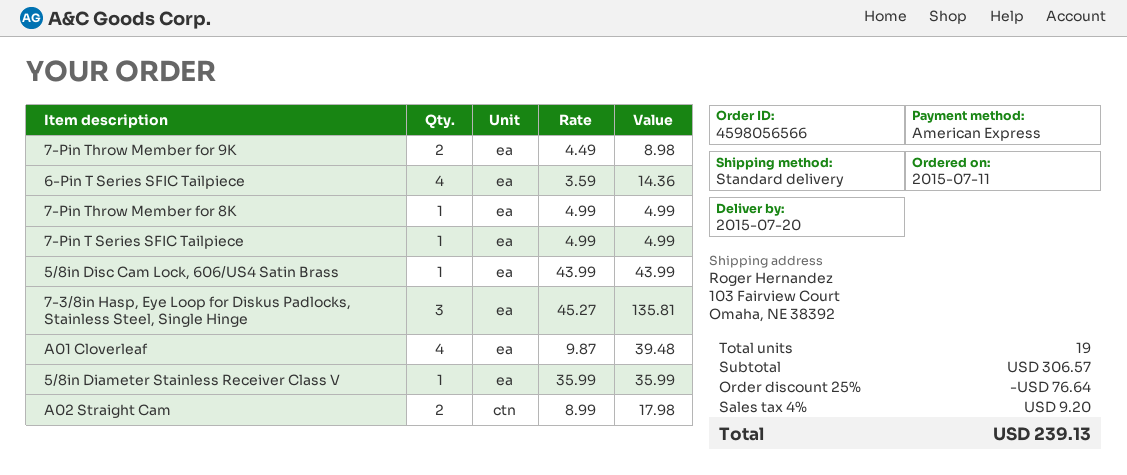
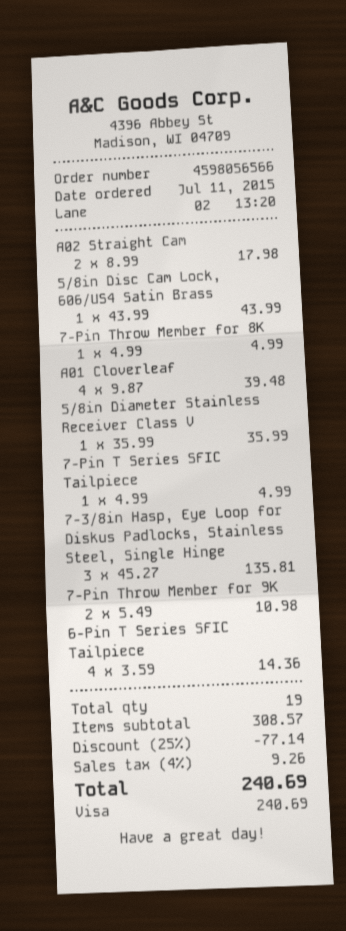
payment method: American Express -> Visa
7-Pin Throw Member for 9K: 2 x 4.49 = 8.98 -> 2 x 5.49 = 10.98
subtotal: 306.57 -> 308.57
discount: 25% = 76.64 -> 25% = 77.14
tax: 4% = 9.20 -> 4% = 9.26
total: 239.13 -> 240.69

